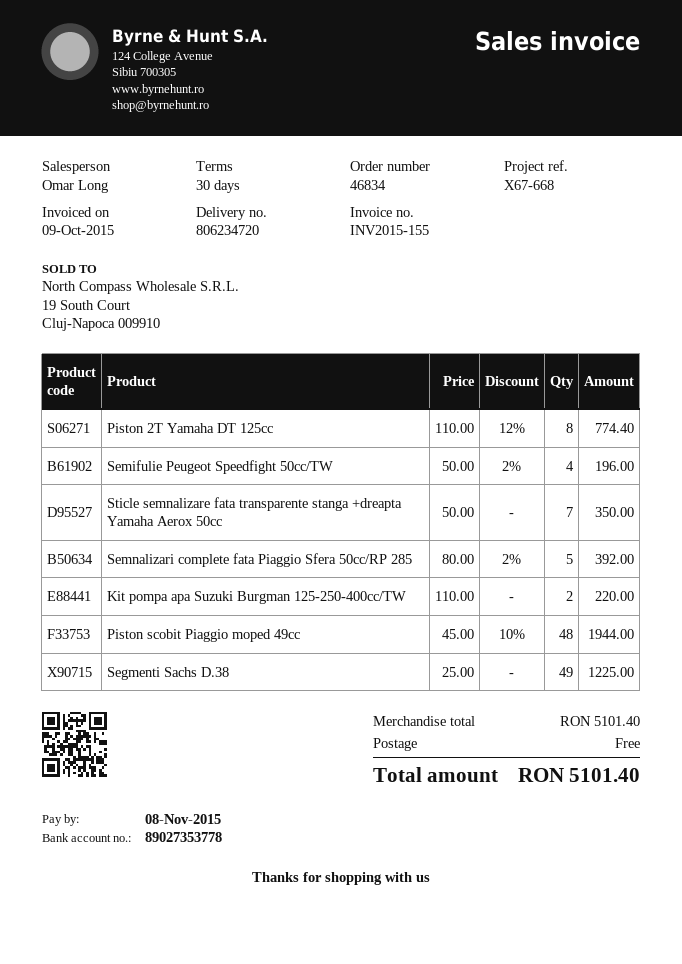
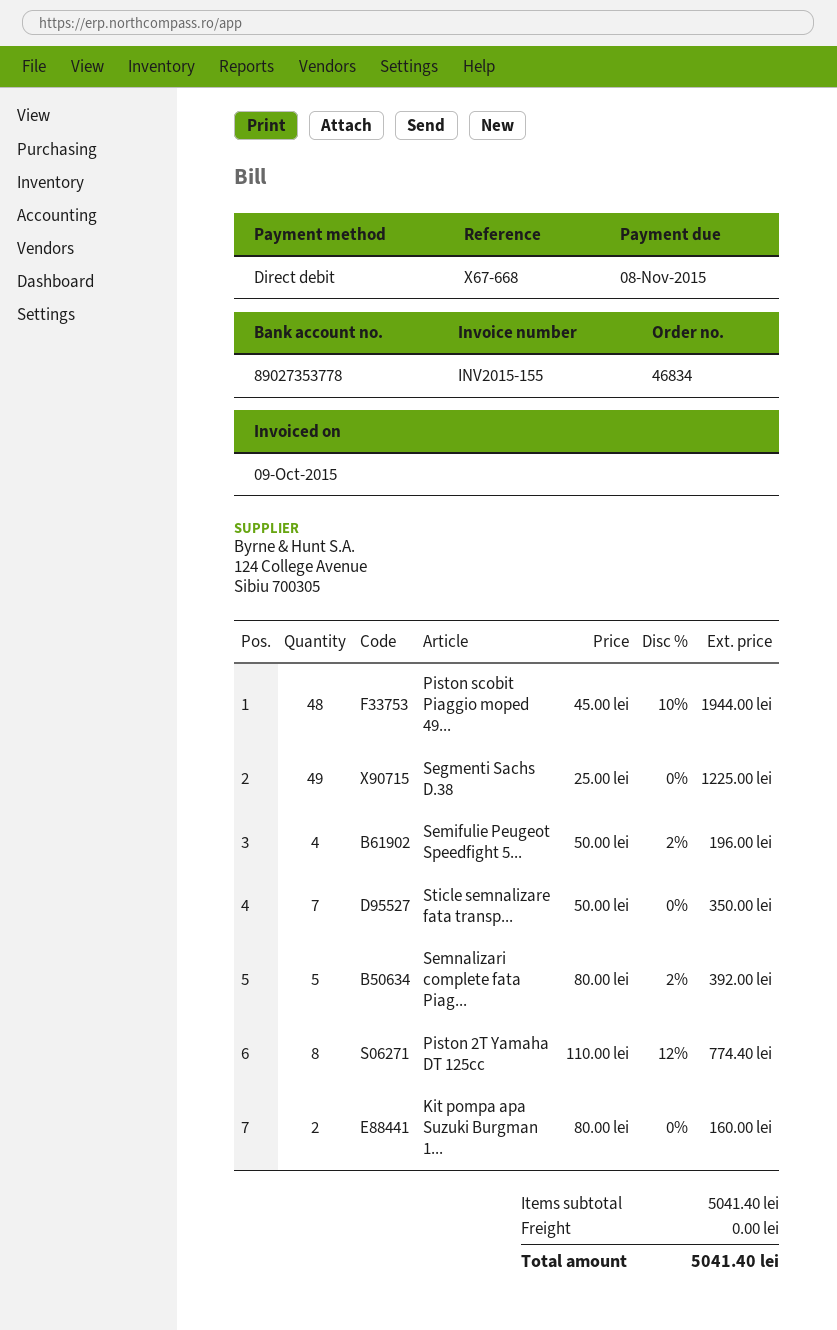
Kit pompa apa Suzuki Burgman 125-250-400cc/TW: 2 x 110.00 = 220.00 -> 2 x 80.00 = 160.00
subtotal: 5101.40 -> 5041.40
total: 5101.40 -> 5041.40

